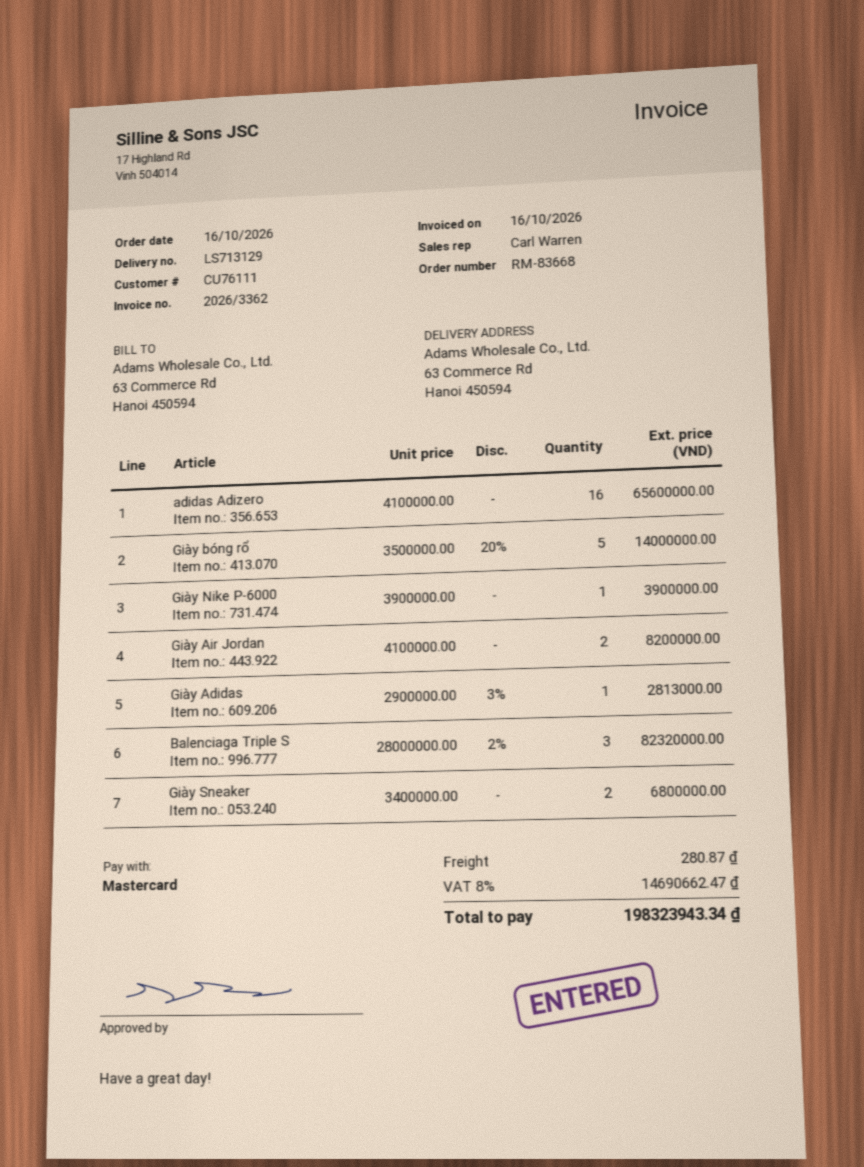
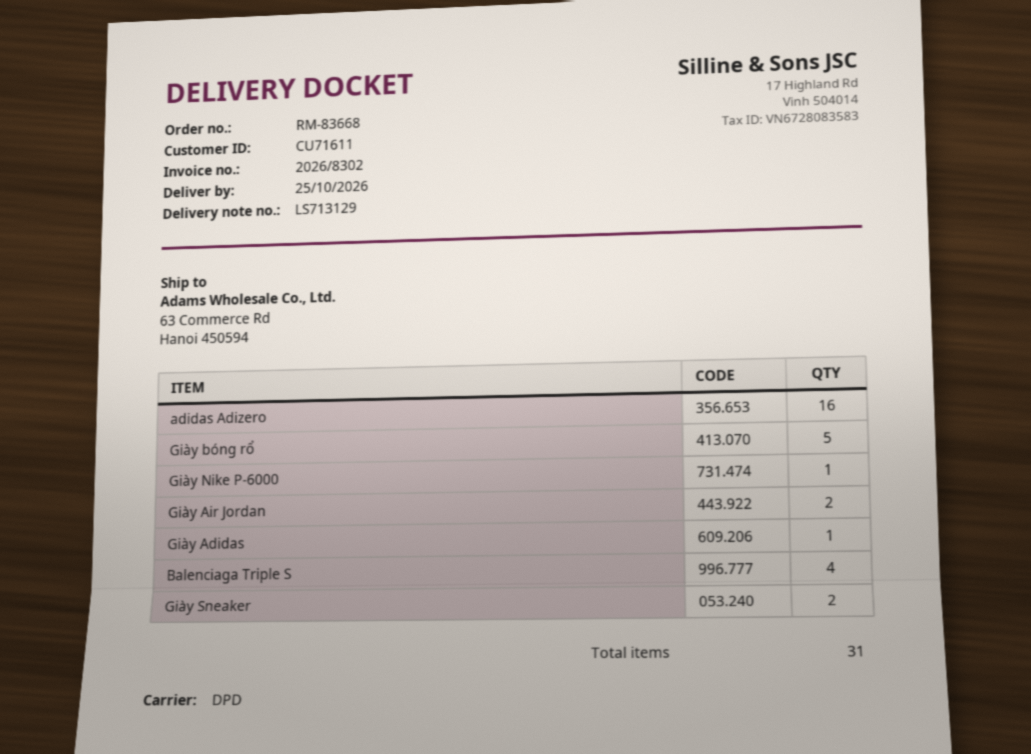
invoice number: 2026/3362 -> 2026/8302
customer number: CU76111 -> CU71611
Balenciaga Triple S: 3 -> 4

